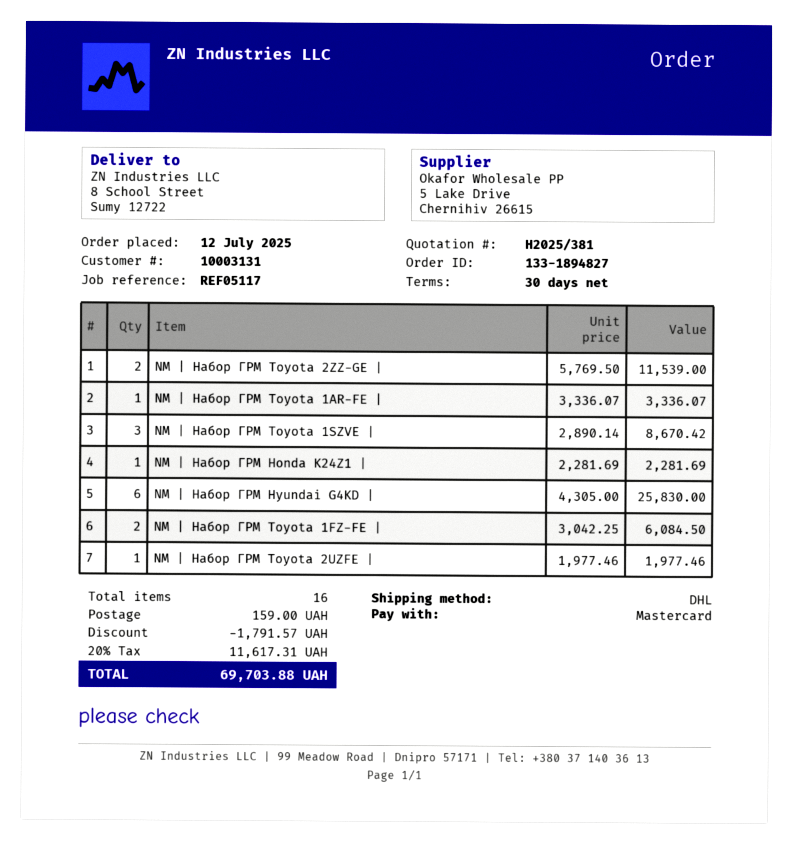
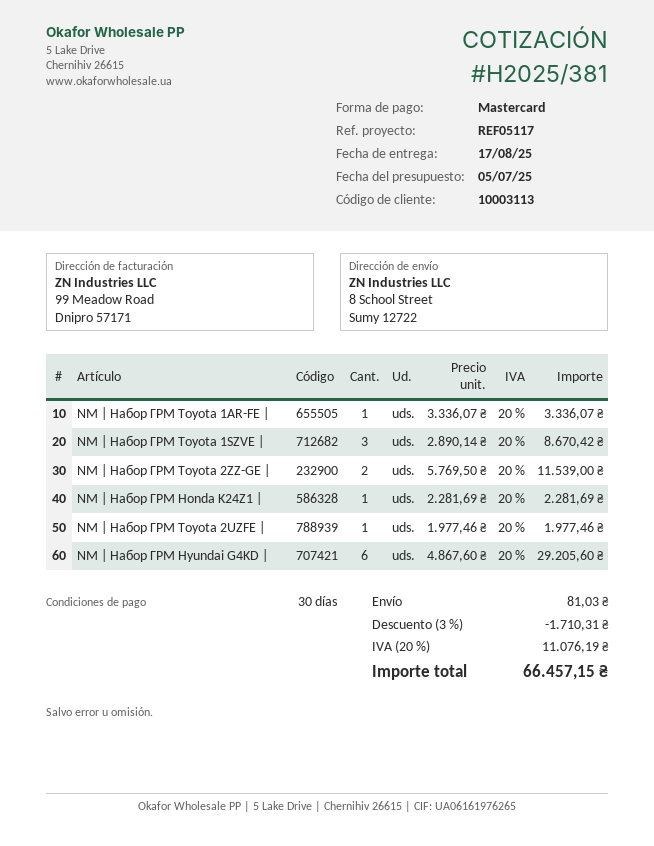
customer number: 10003131 -> 10003113
NM | Набор ГРМ Hyundai G4KD |: 6 x 4305.00 = 25830.00 -> 6 x 4867.60 = 29205.60
NM | Набор ГРМ Toyota 1FZ-FE |: 2 x 3042.25 = 6084.50 -> none
discount: 1791.57 -> 1710.31
shipping: 159.00 -> 81.03
tax: 20% = 11617.31 -> 20% = 11076.19
total: 69703.88 -> 66457.15

